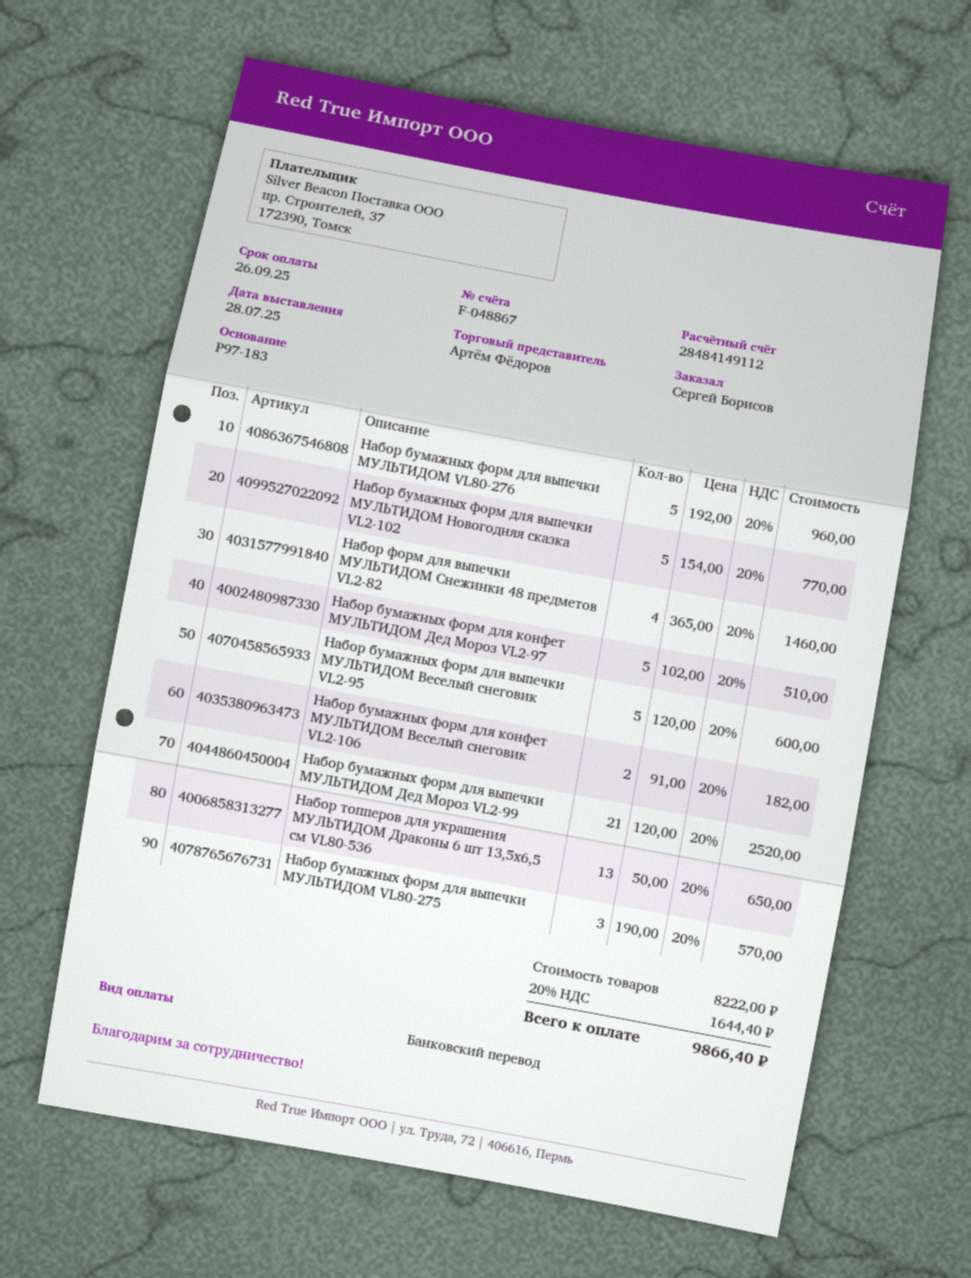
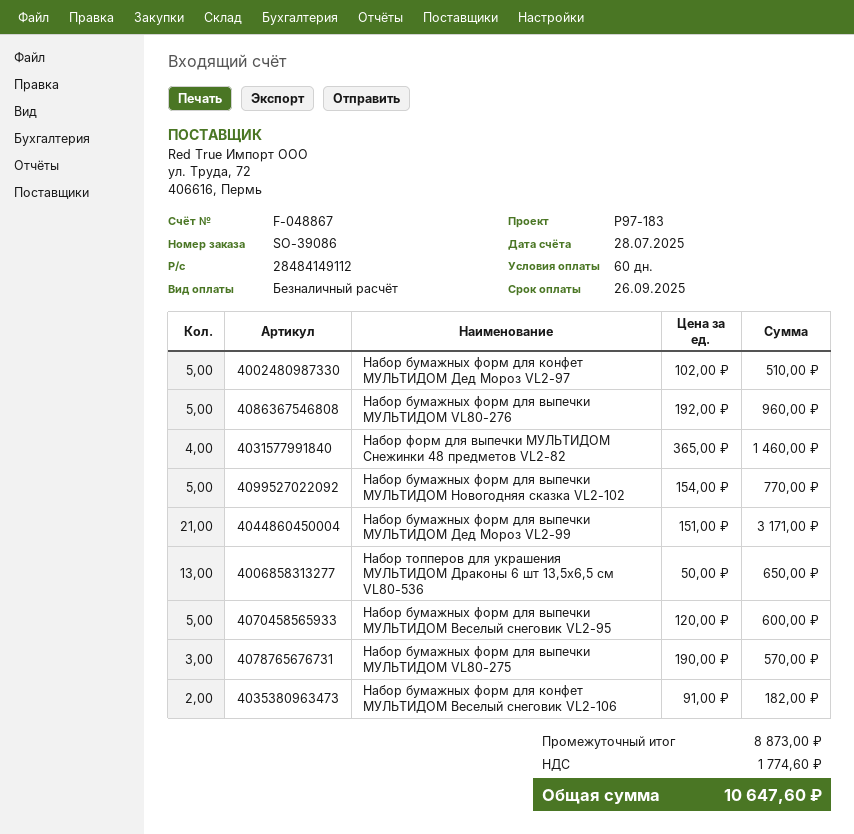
Набор бумажных форм для выпечки МУЛЬТИДОМ Дед Мороз VL2-99: 21 x 120.00 = 2520.00 -> 21 x 151.00 = 3171.00
subtotal: 8222.00 -> 8873.00
tax: 1644.40 -> 1774.60
total: 9866.40 -> 10647.60

